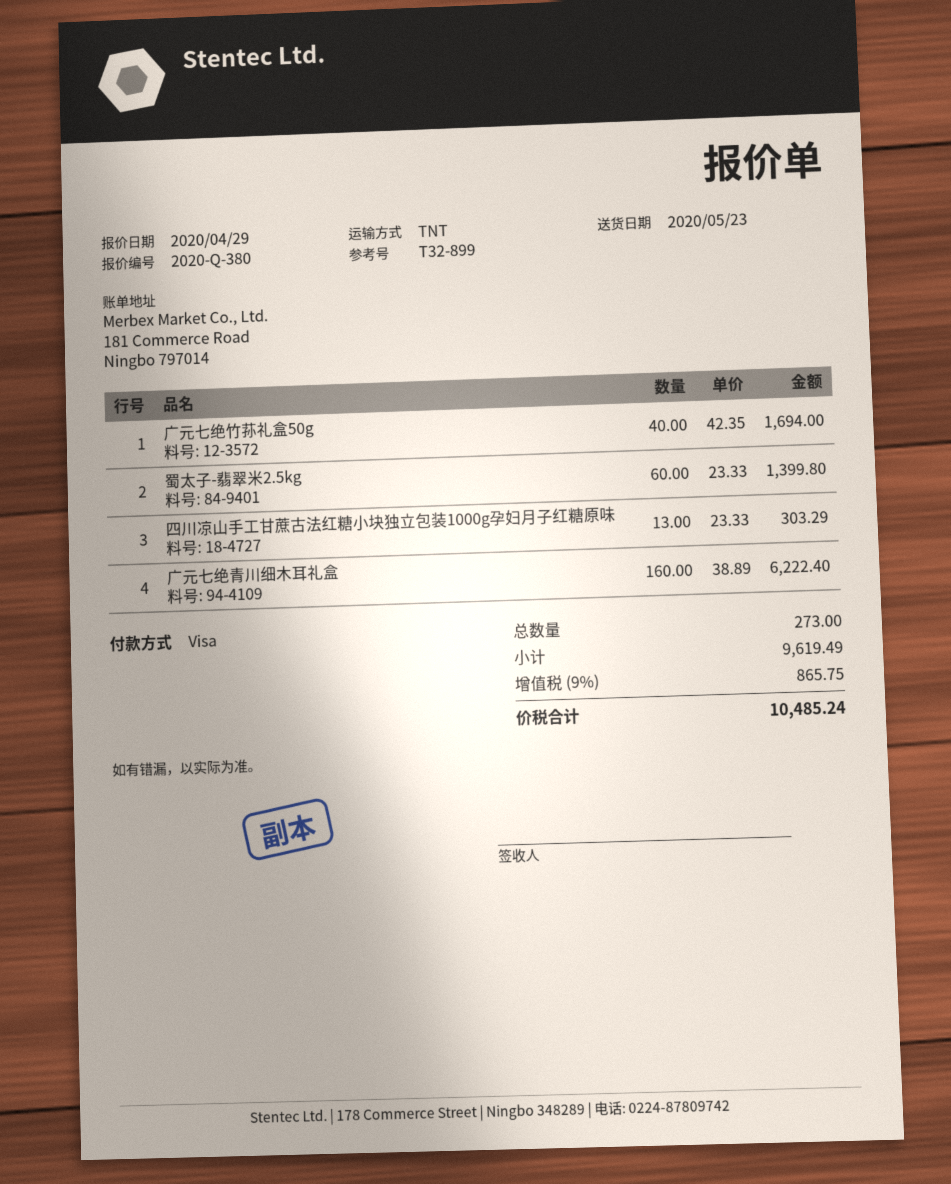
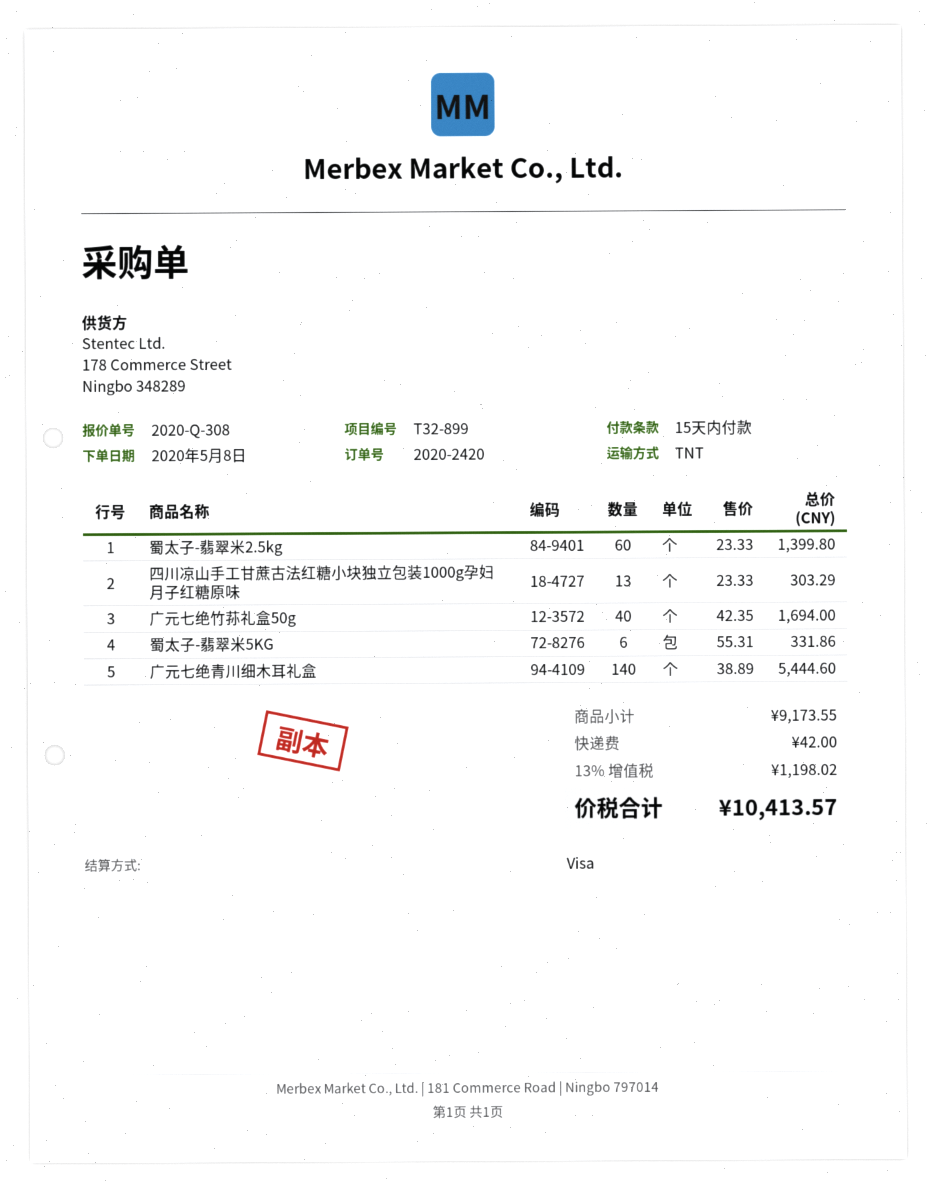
quote number: 2020-Q-380 -> 2020-Q-308
广元七绝青川细木耳礼盒: 160 x 38.89 = 6222.40 -> 140 x 38.89 = 5444.60
蜀太子-翡翠米5KG: none -> 6 x 55.31 = 331.86
subtotal: 9619.49 -> 9173.55
shipping: none -> 42.00
tax: 9% = 865.75 -> 13% = 1198.02
total: 10485.24 -> 10413.57

